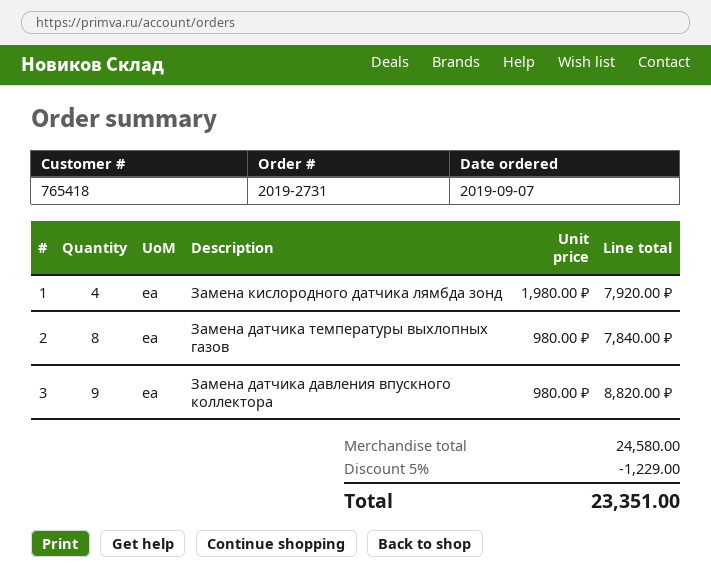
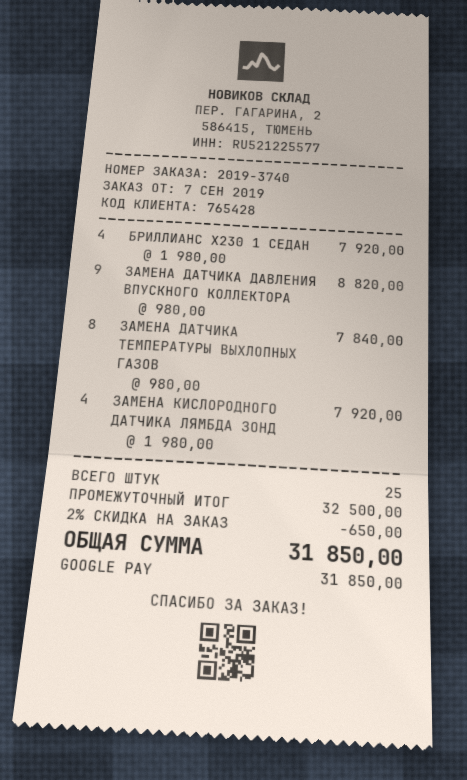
order number: 2019-2731 -> 2019-3740
customer number: 765418 -> 765428
БРИЛЛИАНС Х230 1 СЕДАН: none -> 4 x 1980.00 = 7920.00
subtotal: 24580.00 -> 32500.00
discount: 5% = 1229.00 -> 2% = 650.00
total: 23351.00 -> 31850.00

